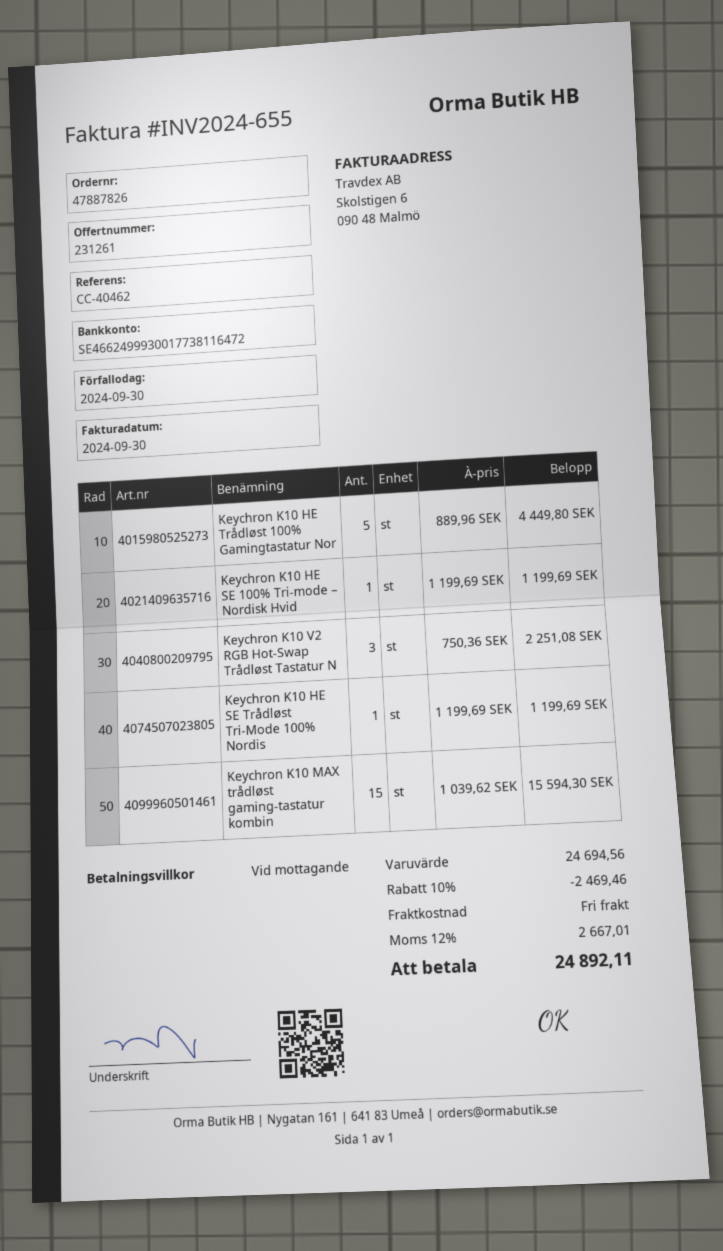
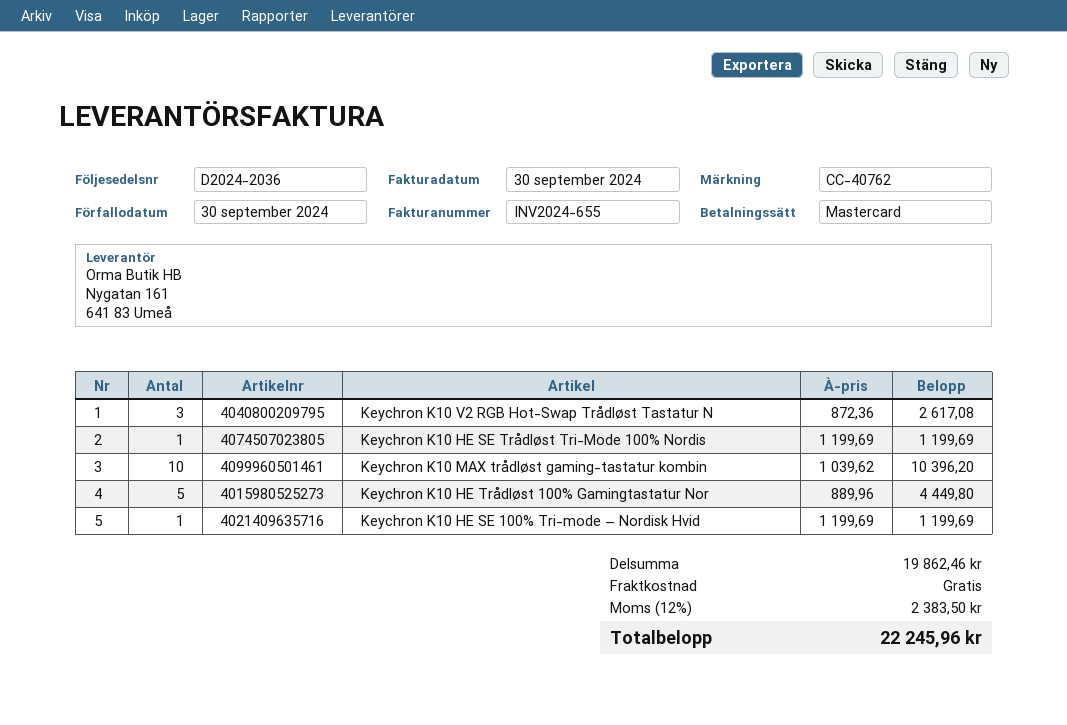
reference: CC-40462 -> CC-40762
Keychron K10 V2 RGB Hot-Swap Trådløst Tastatur N: 3 x 750.36 = 2251.08 -> 3 x 872.36 = 2617.08
Keychron K10 MAX trådløst gaming-tastatur kombin: 15 x 1039.62 = 15594.30 -> 10 x 1039.62 = 10396.20
subtotal: 24694.56 -> 19862.46
discount: 10% = 2469.46 -> none
tax: 12% = 2667.01 -> 12% = 2383.50
total: 24892.11 -> 22245.96

